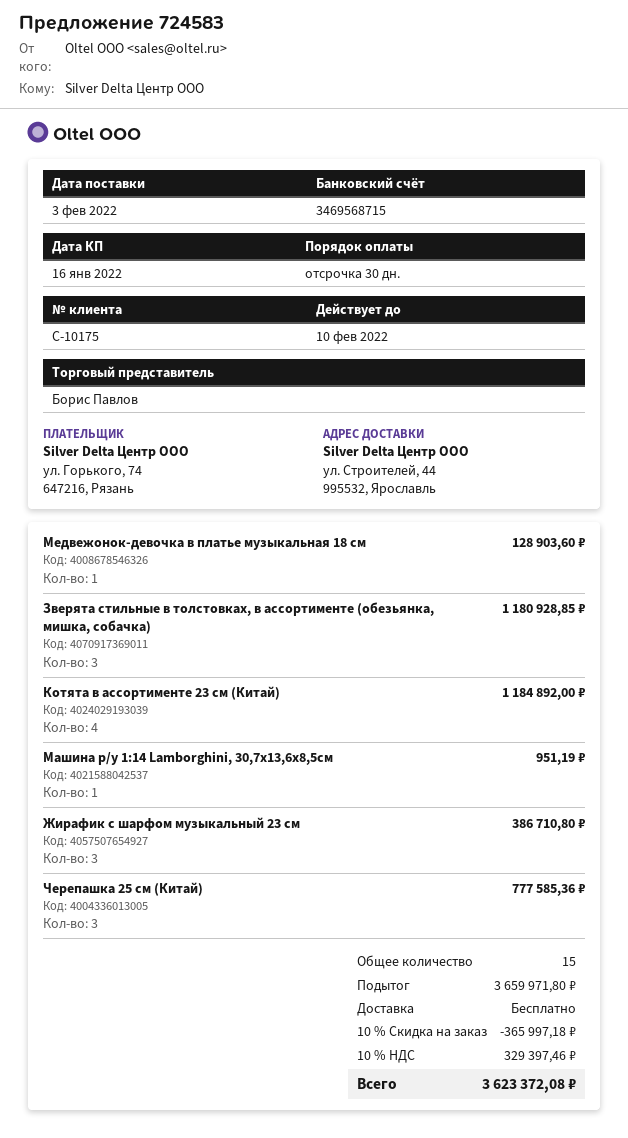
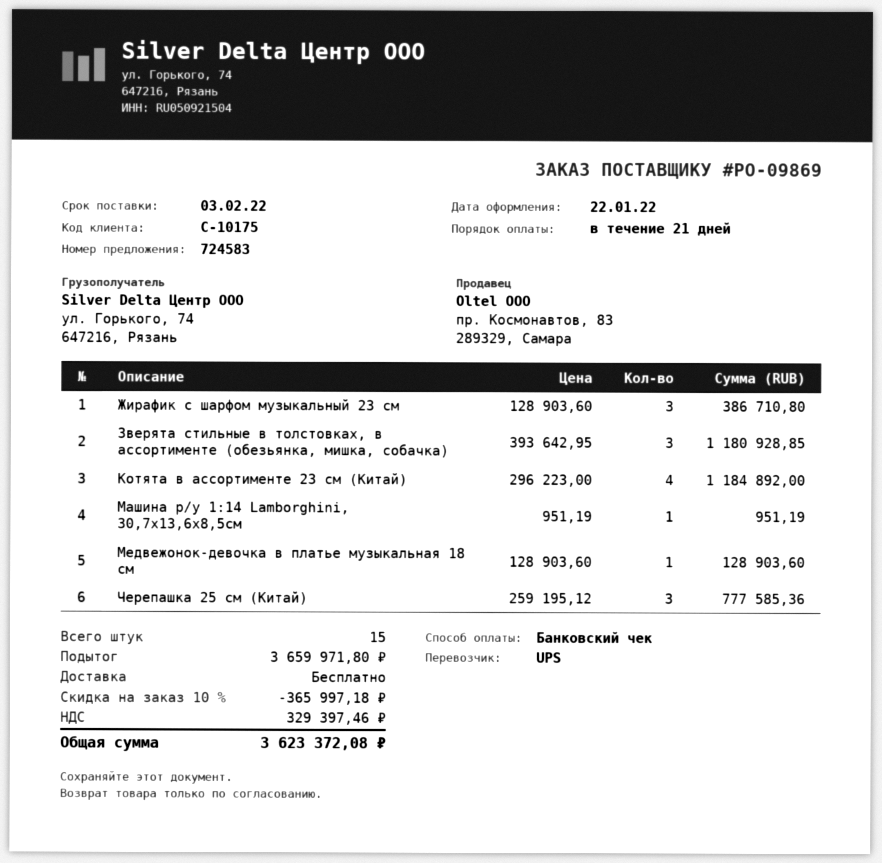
payment terms: 30 days -> 21 days
ship to: ул. Строителей, 44, 995532, Ярославль -> ул. Горького, 74, 647216, Рязань

